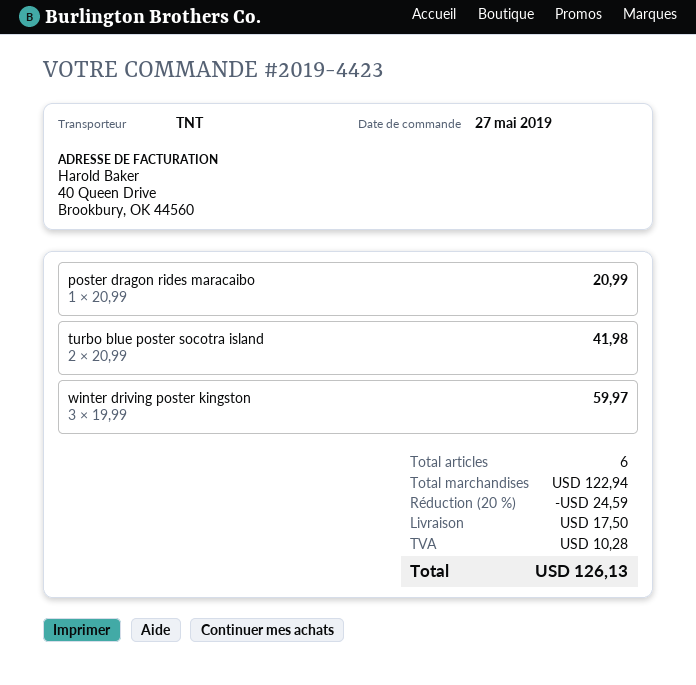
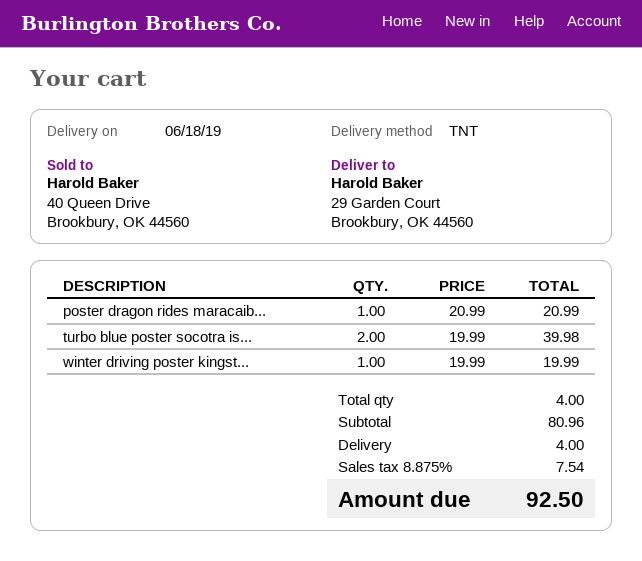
turbo blue poster socotra island: 2 x 20.99 = 41.98 -> 2 x 19.99 = 39.98
winter driving poster kingston: 3 x 19.99 = 59.97 -> 1 x 19.99 = 19.99
total quantity: 6 -> 4
subtotal: 122.94 -> 80.96
discount: 20% = 24.59 -> none
shipping: 17.50 -> 4.00
tax: 10.28 -> 7.54
total: 126.13 -> 92.50

